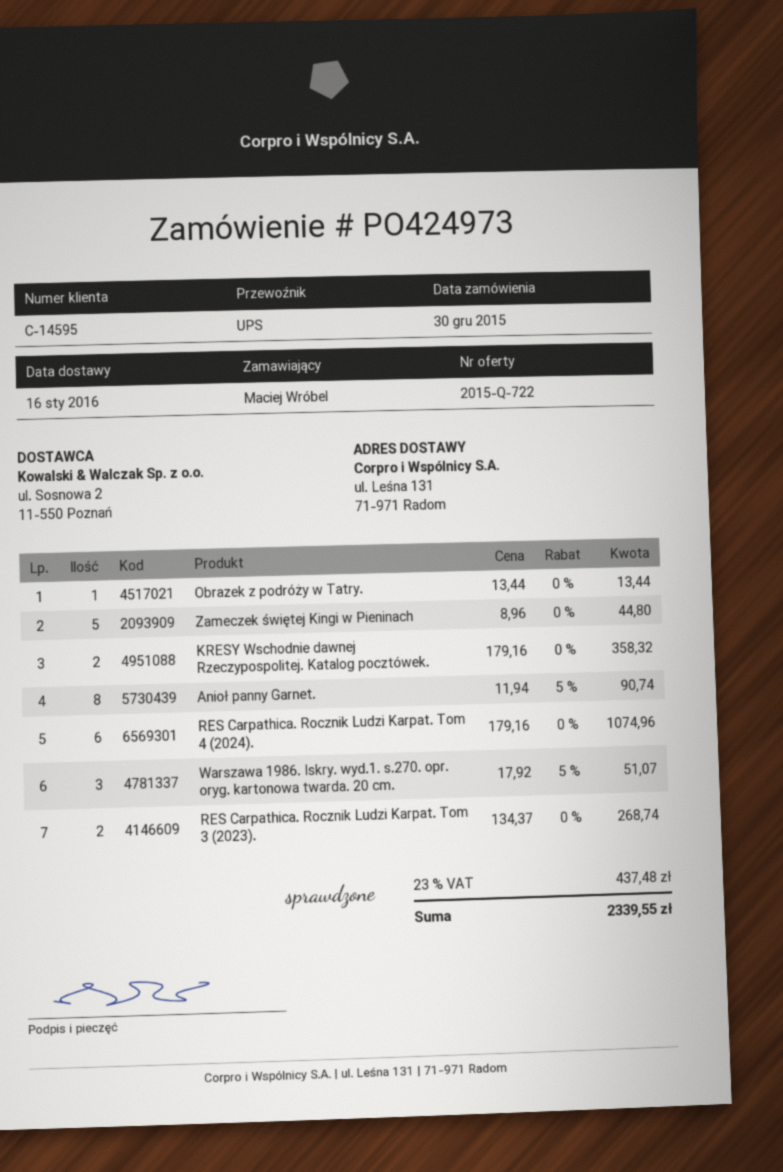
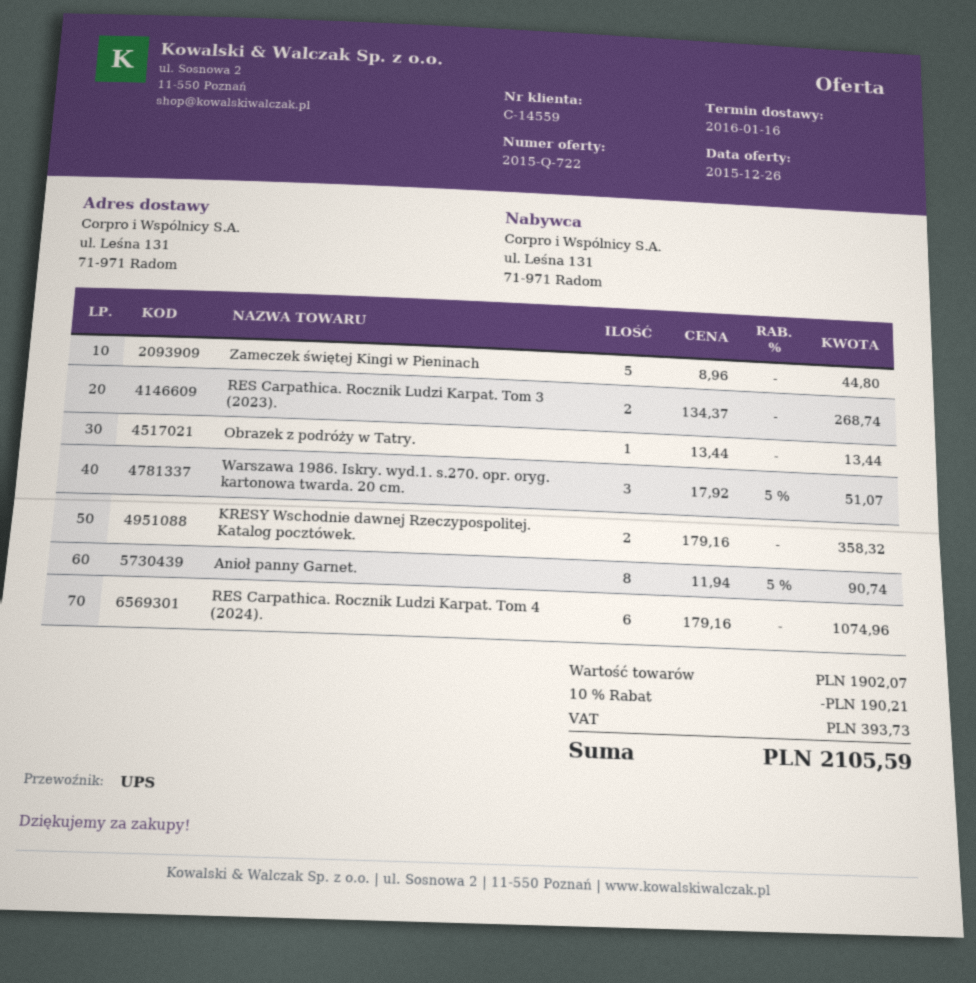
customer number: C-14595 -> C-14559
discount: none -> 10% = 190.21
tax: 437.48 -> 393.73
total: 2339.55 -> 2105.59

